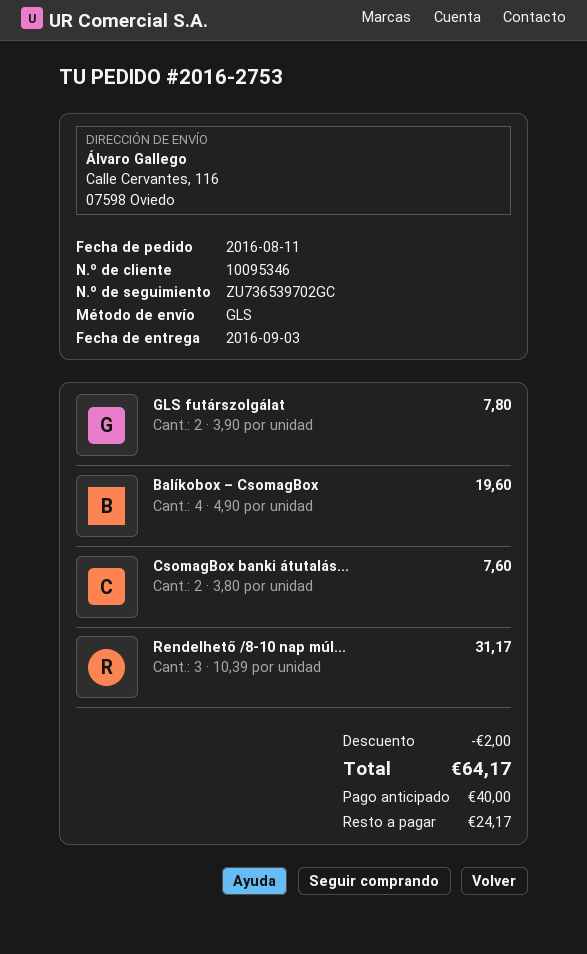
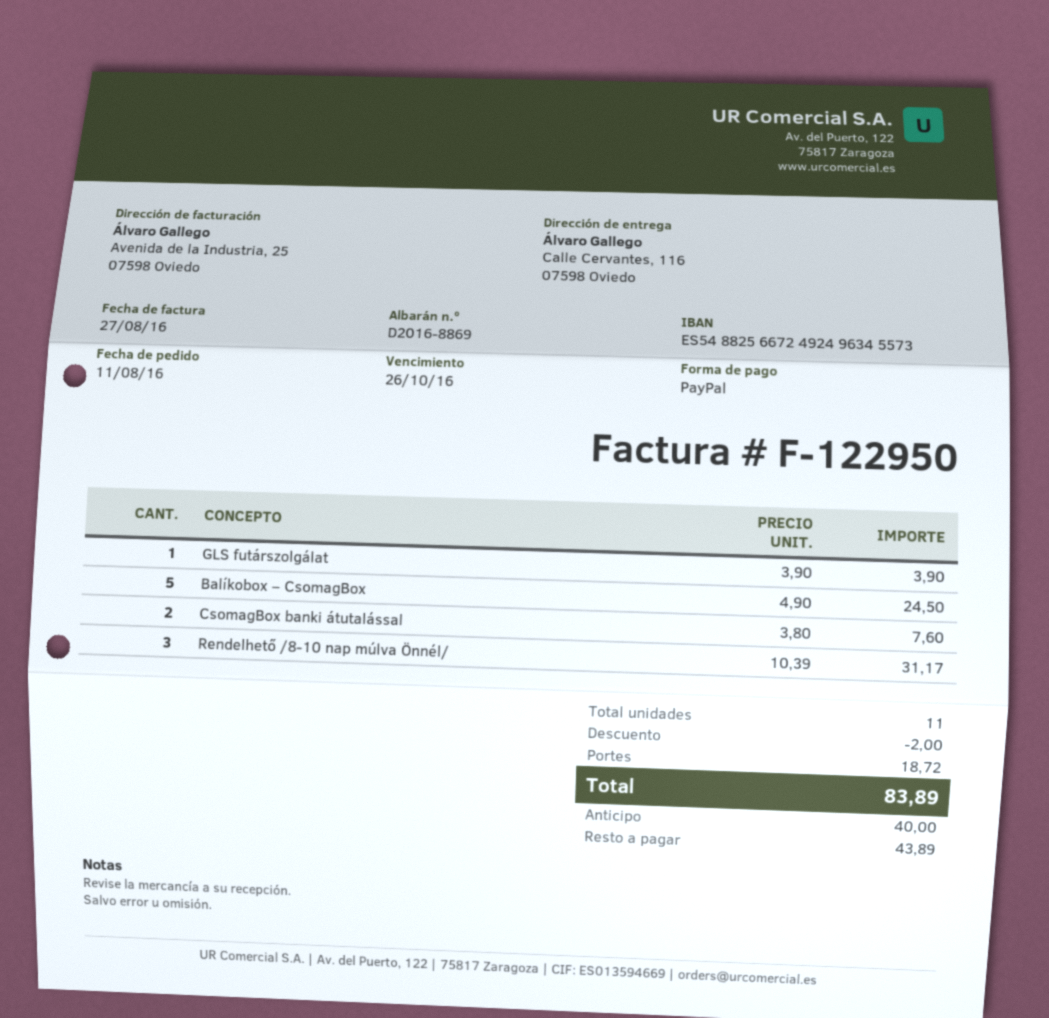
GLS futárszolgálat: 2 x 3.90 = 7.80 -> 1 x 3.90 = 3.90
Balíkobox – CsomagBox: 4 x 4.90 = 19.60 -> 5 x 4.90 = 24.50
shipping: none -> 18.72
total: 64.17 -> 83.89
balance: 24.17 -> 43.89

